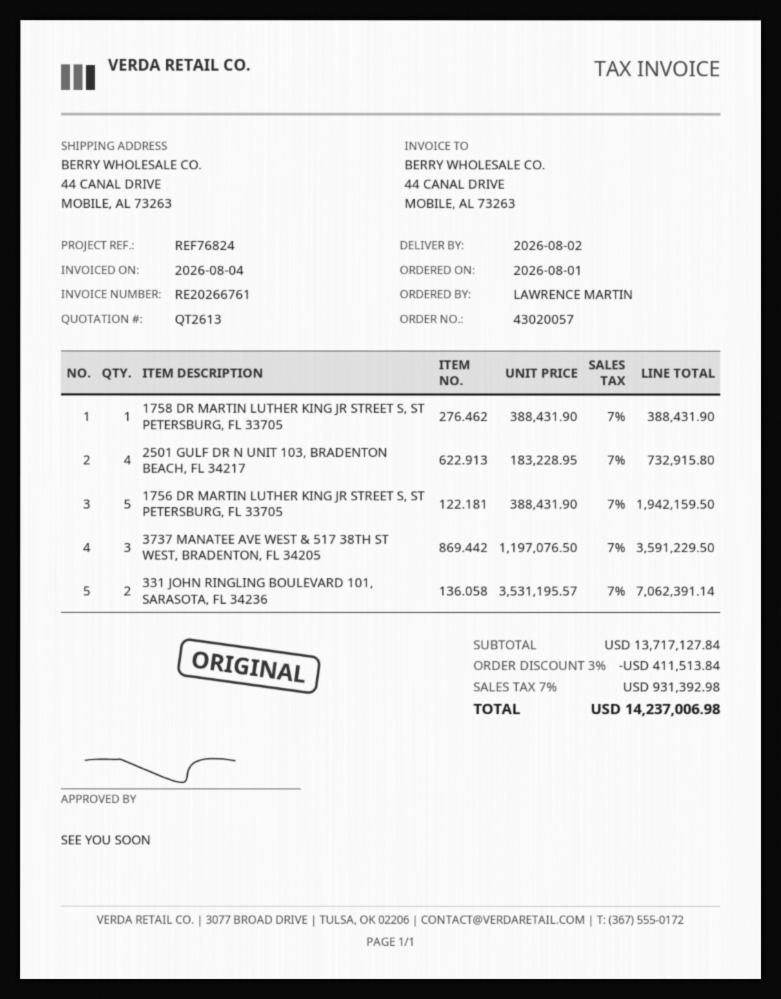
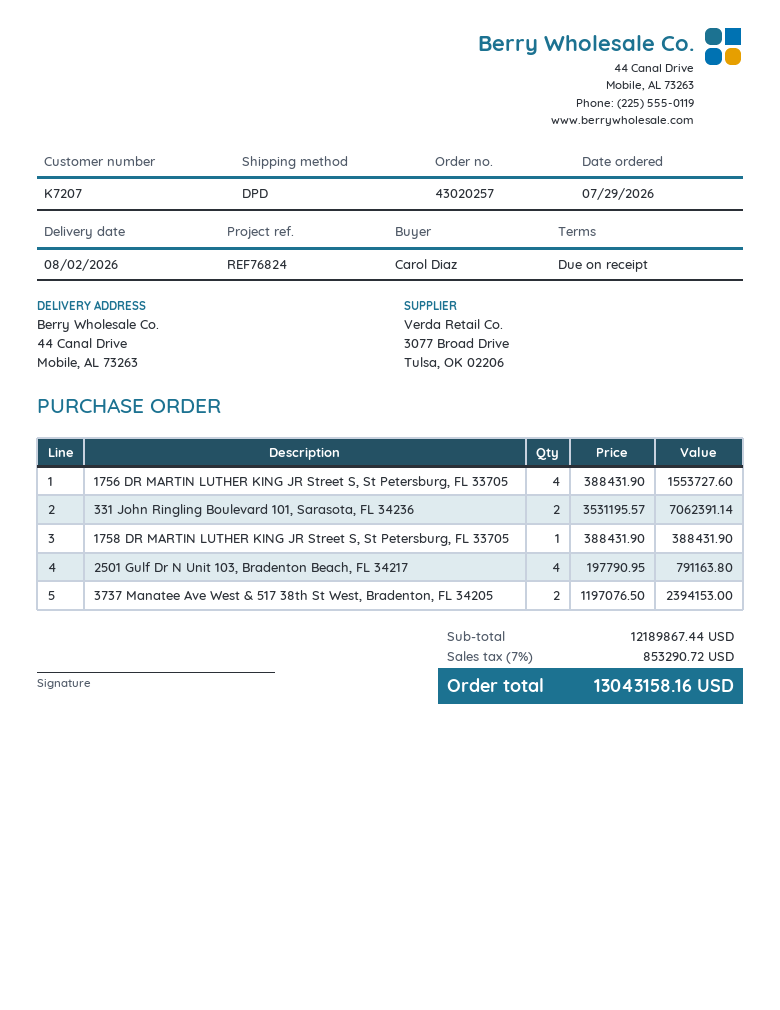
order number: 43020057 -> 43020257
order date: 2026-08-01 -> 2026-07-29
ordered by: LAWRENCE MARTIN -> Carol Diaz
2501 GULF DR N UNIT 103, BRADENTON BEACH, FL 34217: 4 x 183228.95 = 732915.80 -> 4 x 197790.95 = 791163.80
1756 DR MARTIN LUTHER KING JR STREET S, ST PETERSBURG, FL 33705: 5 x 388431.90 = 1942159.50 -> 4 x 388431.90 = 1553727.60
3737 MANATEE AVE WEST & 517 38TH ST WEST, BRADENTON, FL 34205: 3 x 1197076.50 = 3591229.50 -> 2 x 1197076.50 = 2394153.00
subtotal: 13717127.84 -> 12189867.44
discount: 3% = 411513.84 -> none
tax: 7% = 931392.98 -> 7% = 853290.72
total: 14237006.98 -> 13043158.16

